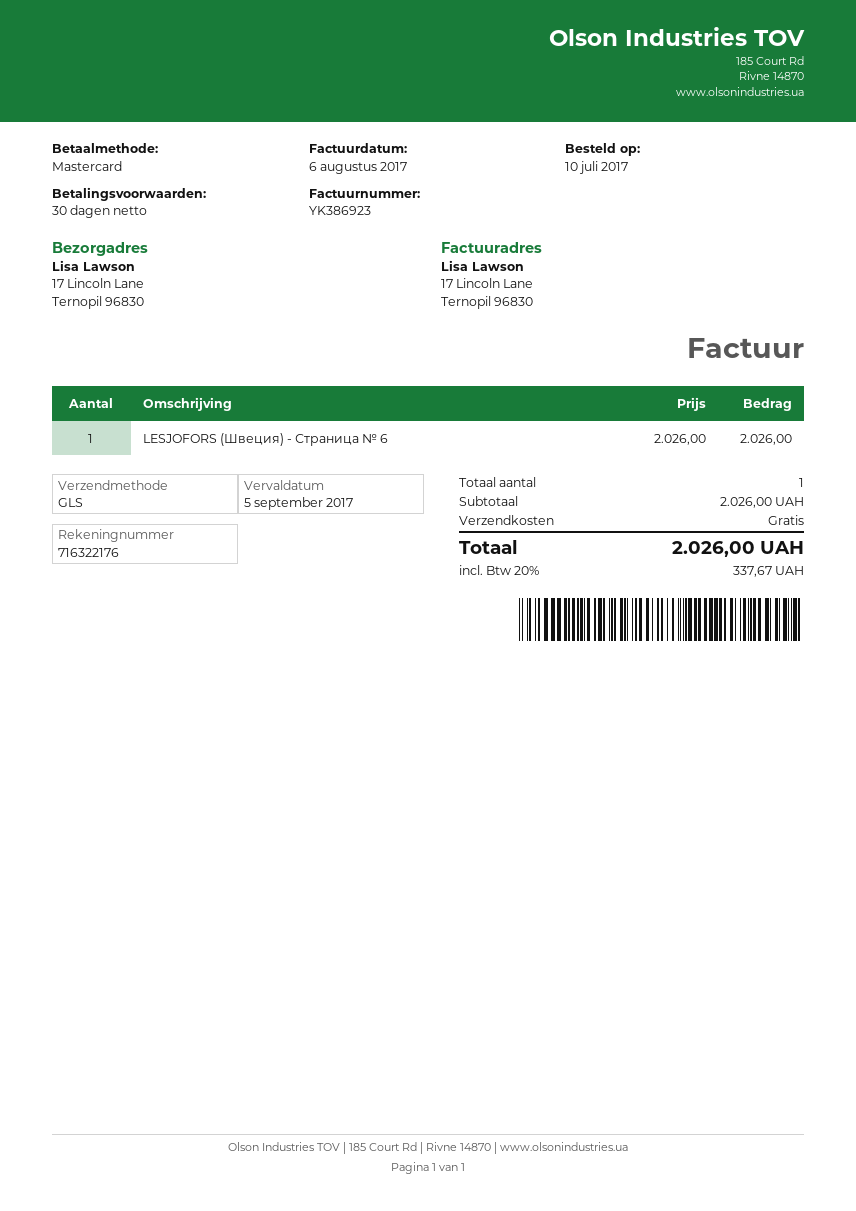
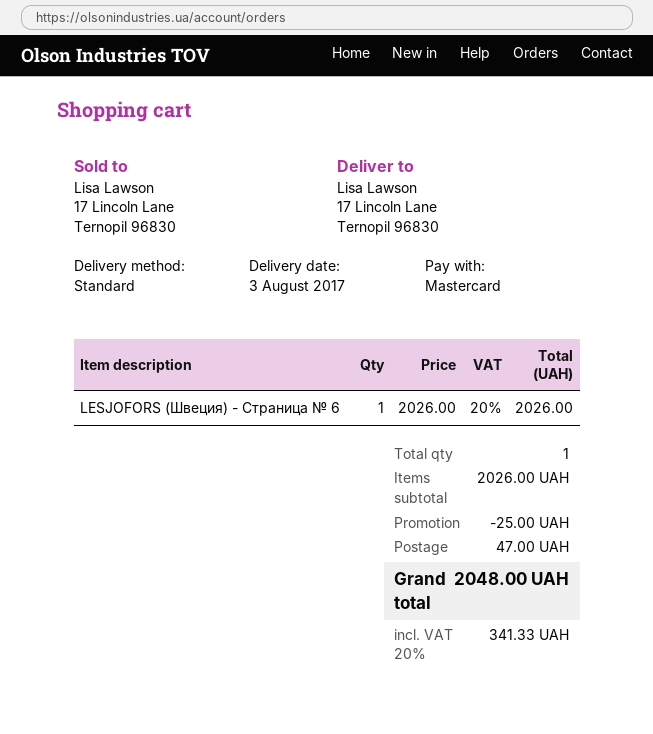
shipping method: GLS -> standard
discount: none -> 25.00
shipping: 0.00 -> 47.00
tax: 20% = 337.67 -> 20% = 341.33
total: 2026.00 -> 2048.00

